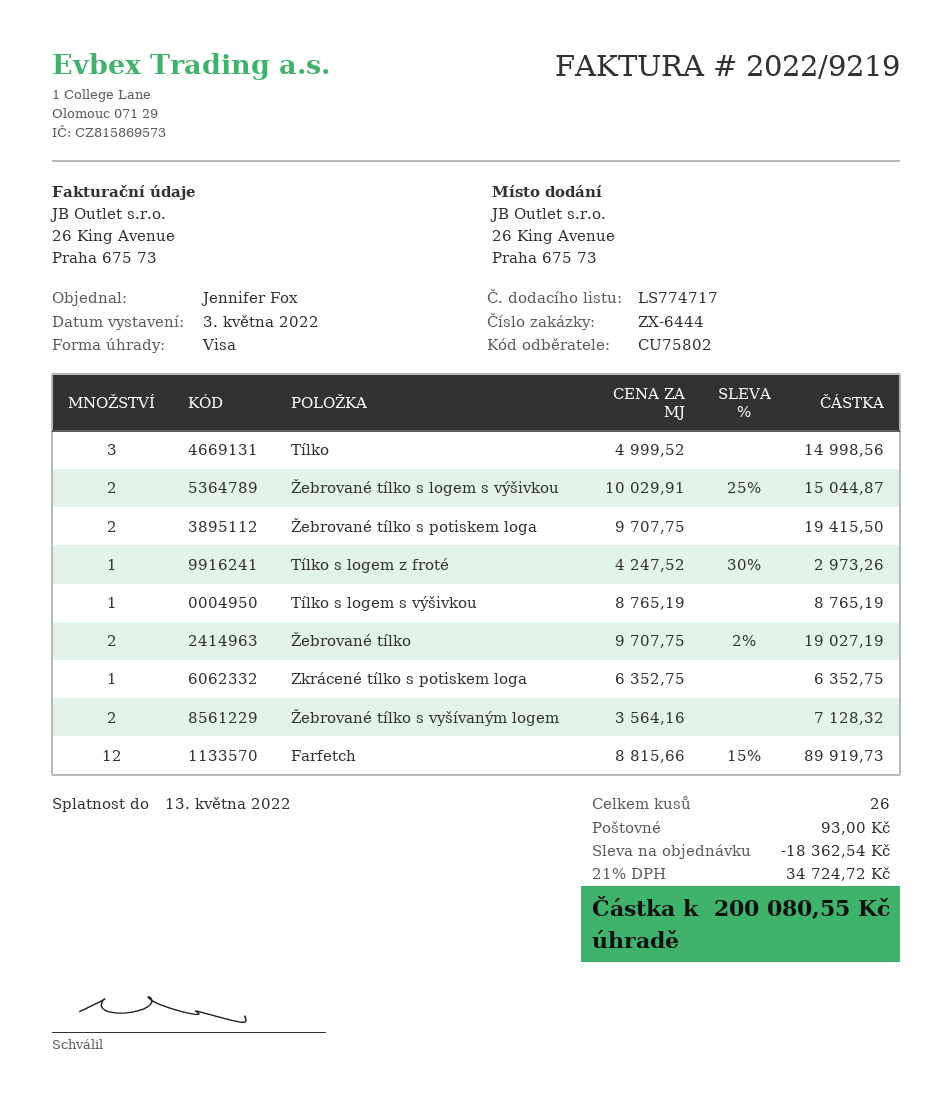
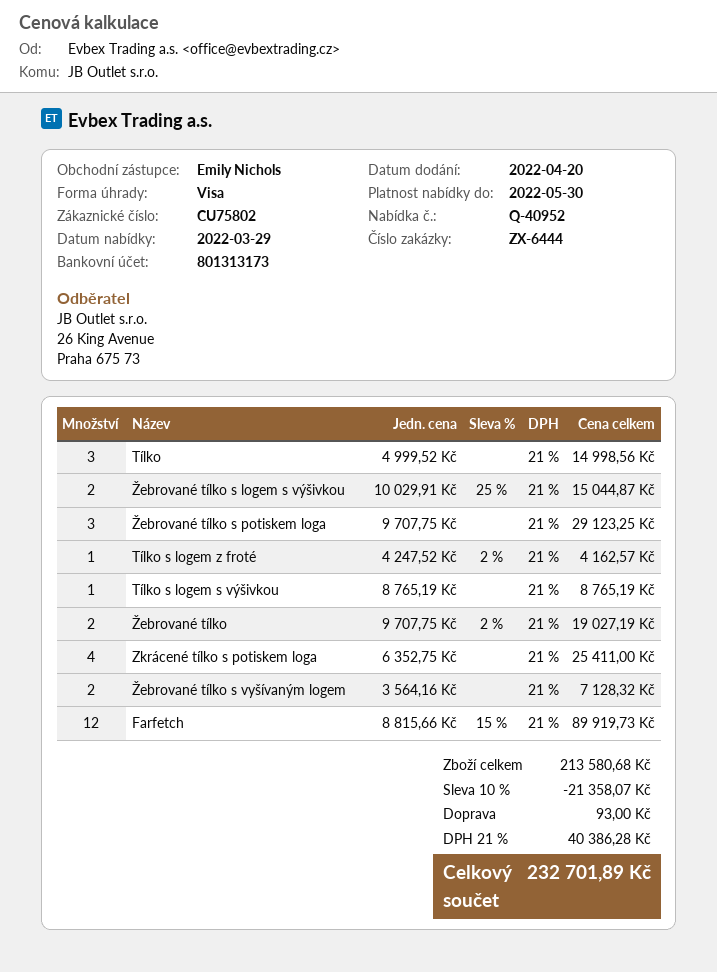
Žebrované tílko s potiskem loga: 2 x 9707.75 = 19415.50 -> 3 x 9707.75 = 29123.25
Tílko s logem z froté: 1 x 4247.52 - 30% = 2973.26 -> 1 x 4247.52 - 2% = 4162.57
Zkrácené tílko s potiskem loga: 1 x 6352.75 = 6352.75 -> 4 x 6352.75 = 25411.00
discount: 18362.54 -> 21358.07
tax: 21% = 34724.72 -> 21% = 40386.28
total: 200080.55 -> 232701.89

